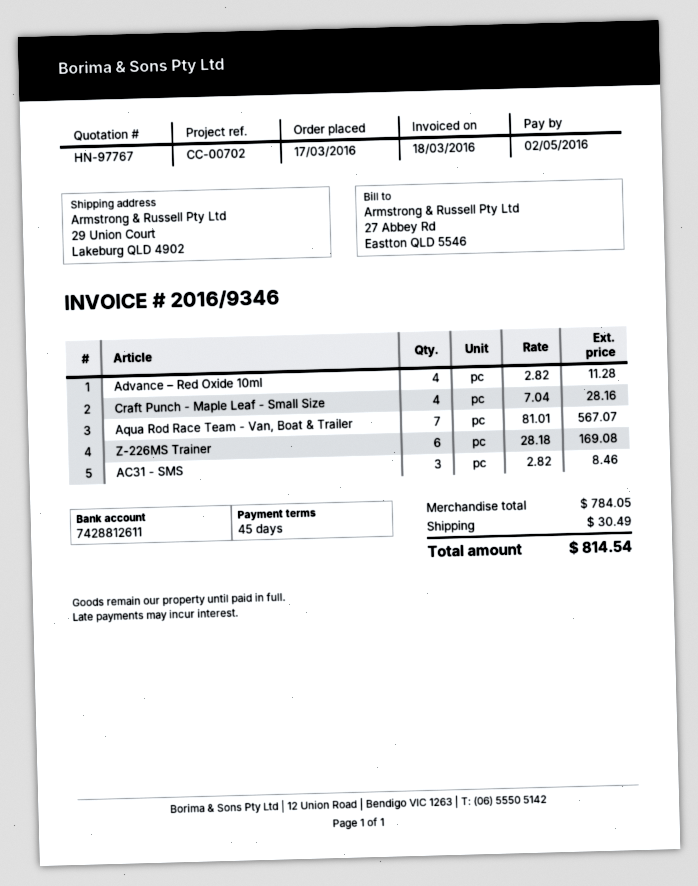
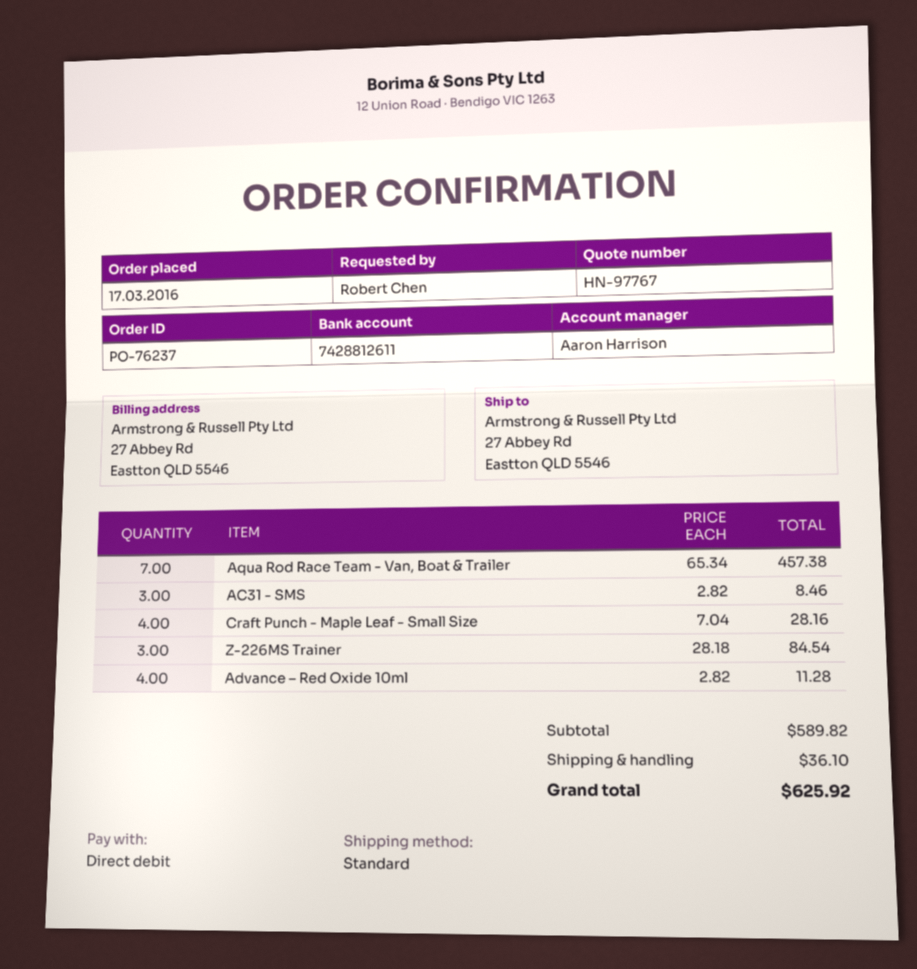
ship to: 29 Union Court, Lakeburg QLD 4902 -> 27 Abbey Rd, Eastton QLD 5546
Aqua Rod Race Team - Van, Boat & Trailer: 7 x 81.01 = 567.07 -> 7 x 65.34 = 457.38
Z-226MS Trainer: 6 x 28.18 = 169.08 -> 3 x 28.18 = 84.54
subtotal: 784.05 -> 589.82
shipping: 30.49 -> 36.10
total: 814.54 -> 625.92

